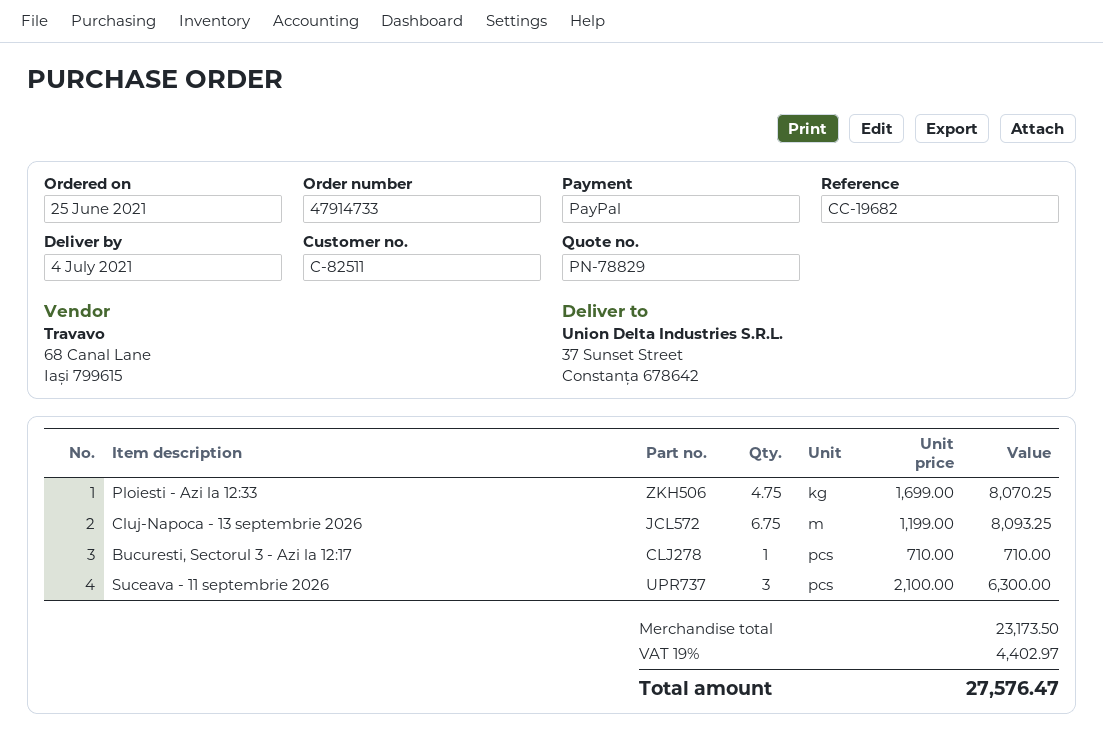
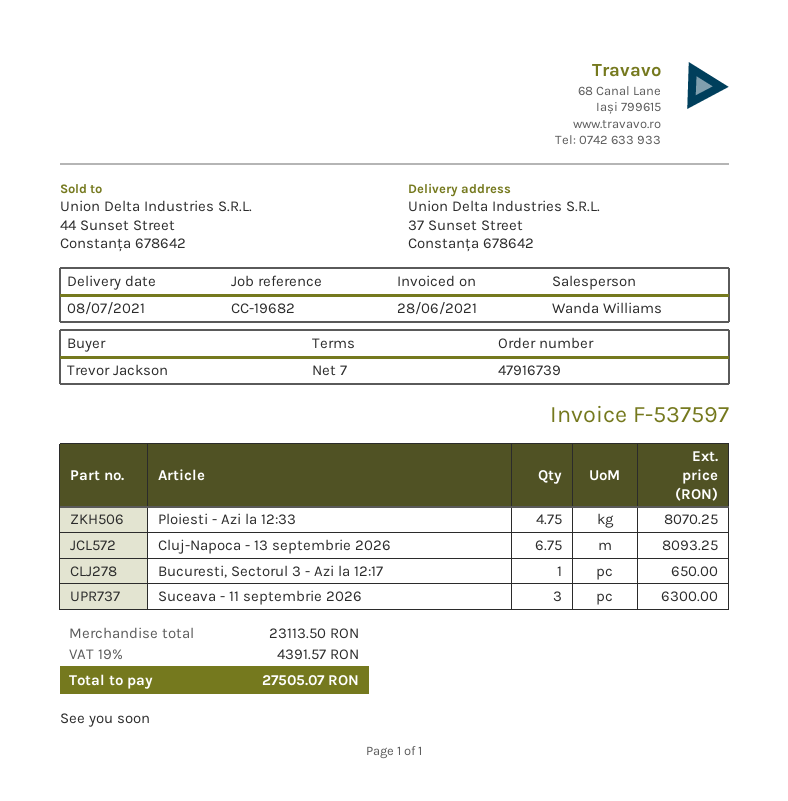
order number: 47914733 -> 47916739
delivery date: 2021-07-04 -> 2021-07-08
Bucuresti, Sectorul 3 - Azi la 12:17: 1 for 710.00 -> 1 for 650.00
subtotal: 23173.50 -> 23113.50
tax: 19% = 4402.97 -> 19% = 4391.57
total: 27576.47 -> 27505.07

